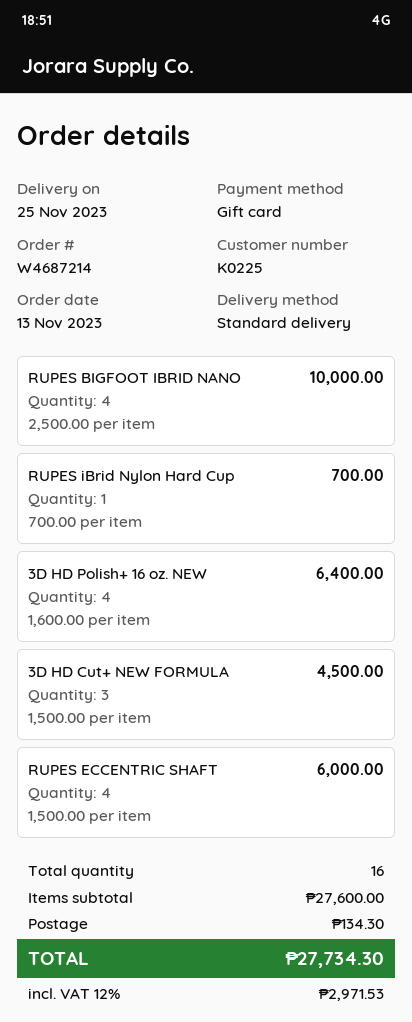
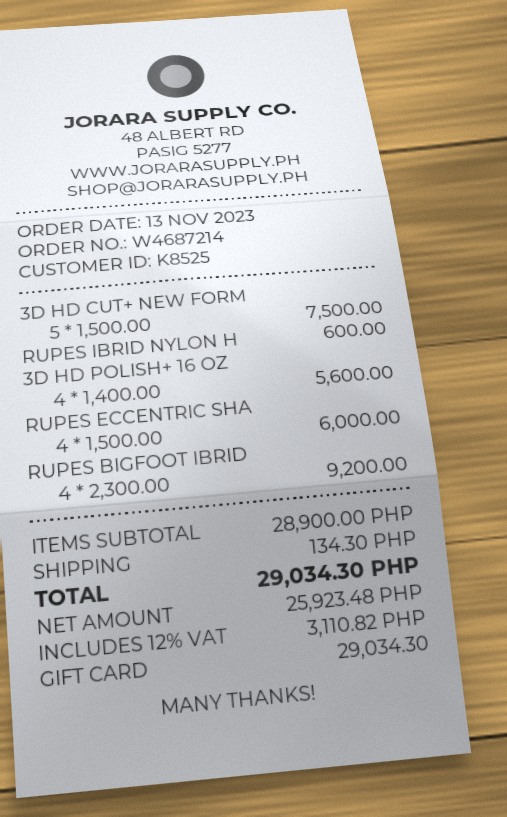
customer number: K0225 -> K8525
RUPES BIGFOOT IBRID NANO: 4 x 2500.00 = 10000.00 -> 4 x 2300.00 = 9200.00
RUPES iBrid Nylon Hard Cup: 1 x 700.00 = 700.00 -> 1 x 600.00 = 600.00
3D HD Polish+ 16 oz. NEW: 4 x 1600.00 = 6400.00 -> 4 x 1400.00 = 5600.00
3D HD Cut+ NEW FORMULA: 3 x 1500.00 = 4500.00 -> 5 x 1500.00 = 7500.00
subtotal: 27600.00 -> 28900.00
tax: 12% = 2971.53 -> 12% = 3110.82
total: 27734.30 -> 29034.30

